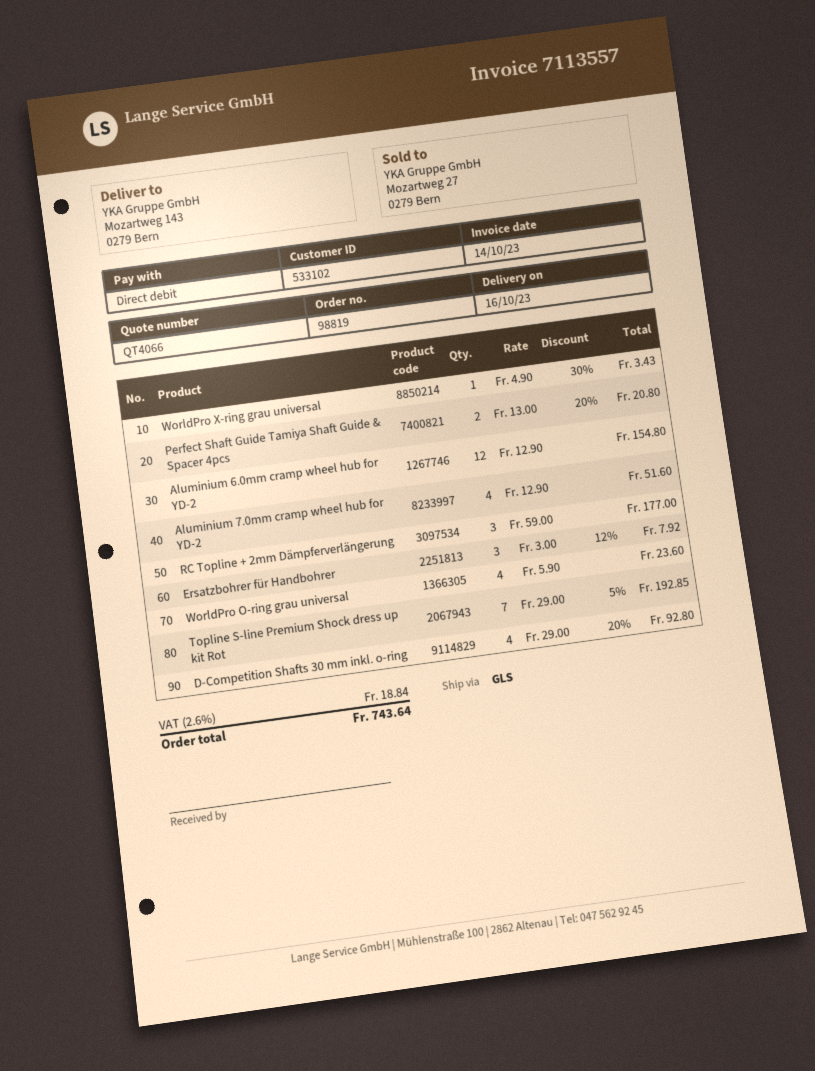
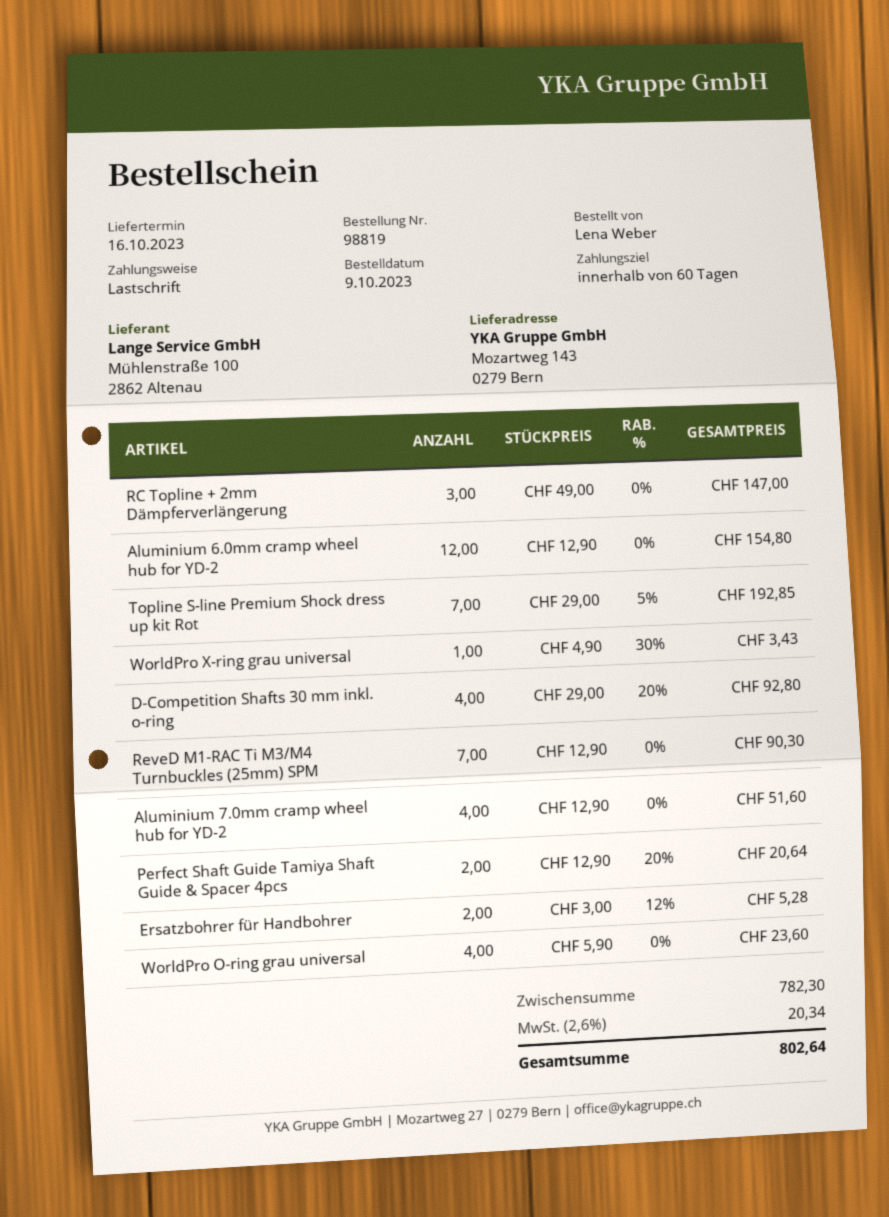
Perfect Shaft Guide Tamiya Shaft Guide & Spacer 4pcs: 2 x 13.00 - 20% = 20.80 -> 2 x 12.90 - 20% = 20.64
RC Topline + 2mm Dämpferverlängerung: 3 x 59.00 = 177.00 -> 3 x 49.00 = 147.00
Ersatzbohrer für Handbohrer: 3 x 3.00 - 12% = 7.92 -> 2 x 3.00 - 12% = 5.28
ReveD M1-RAC Ti M3/M4 Turnbuckles (25mm) SPM: none -> 7 x 12.90 = 90.30
tax: 2.6% = 18.84 -> 2.6% = 20.34
total: 743.64 -> 802.64

